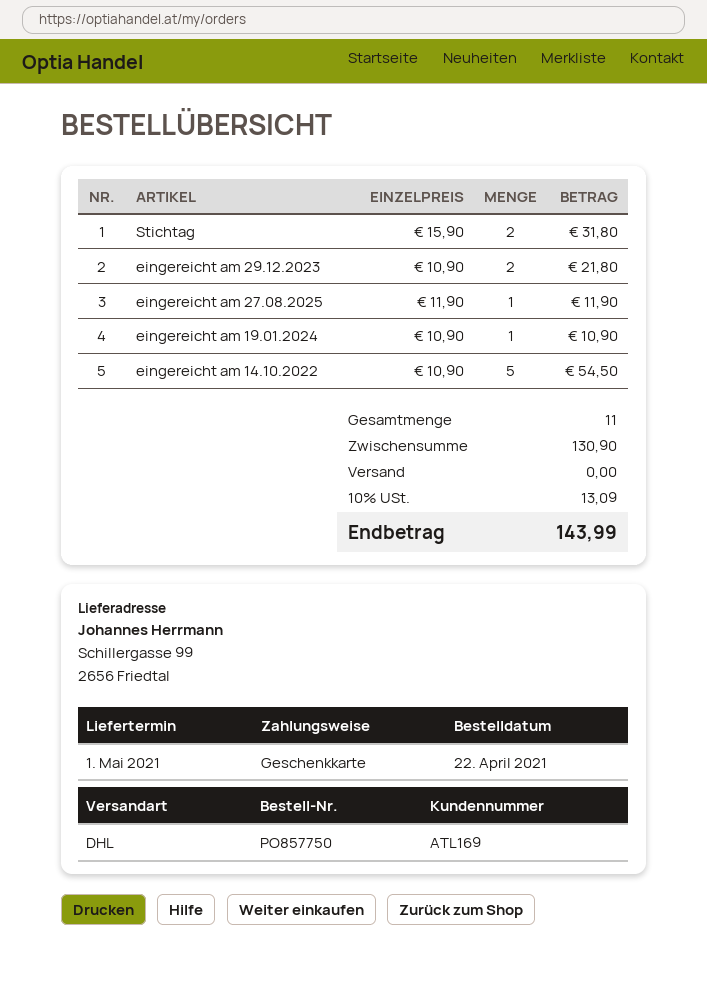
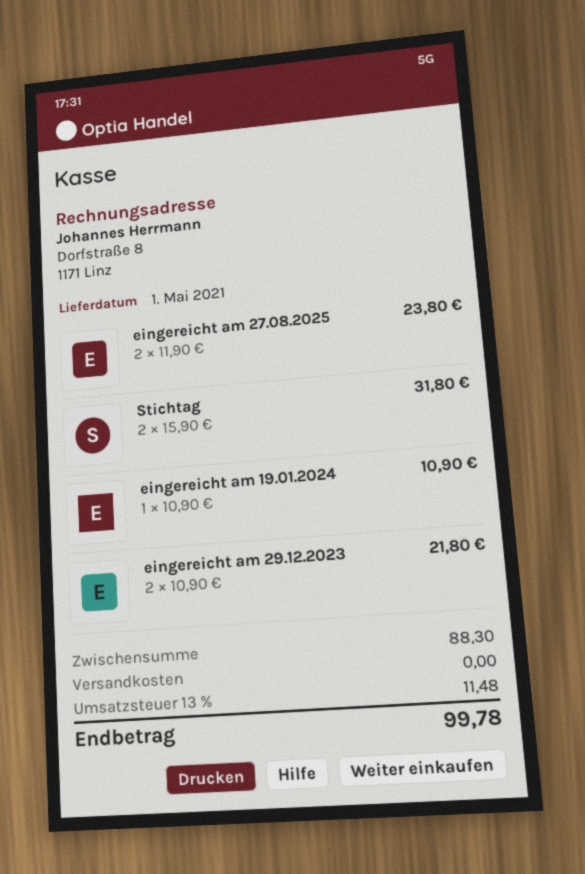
eingereicht am 27.08.2025: 1 x 11.90 = 11.90 -> 2 x 11.90 = 23.80
eingereicht am 14.10.2022: 5 x 10.90 = 54.50 -> none
subtotal: 130.90 -> 88.30
tax: 10% = 13.09 -> 13% = 11.48
total: 143.99 -> 99.78

